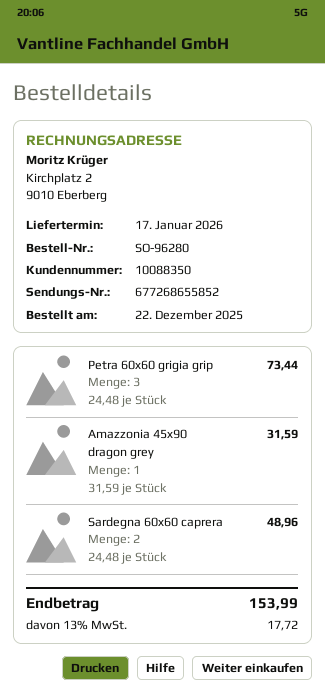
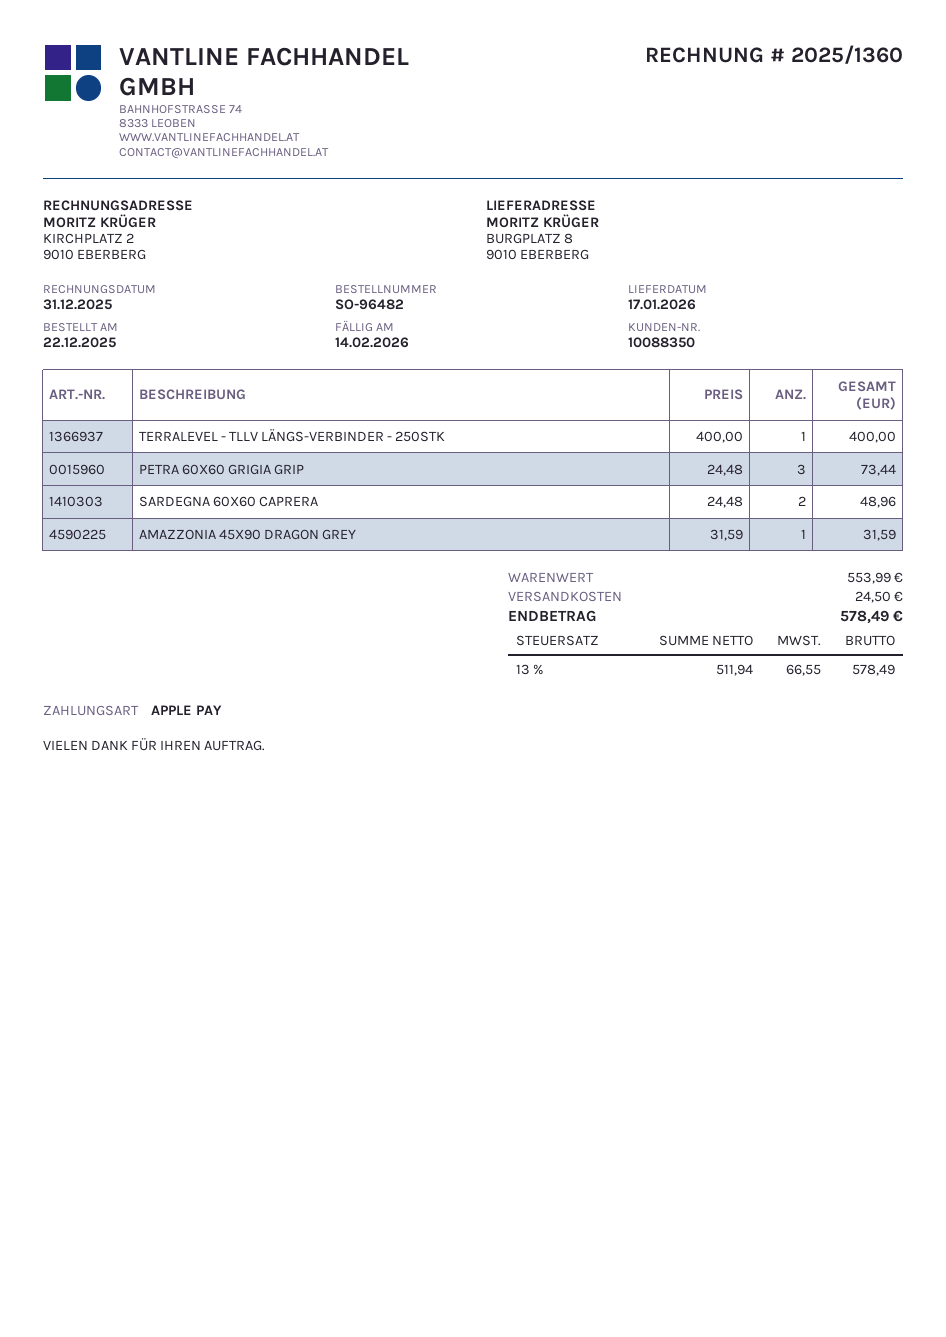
order number: SO-96280 -> SO-96482
TERRALEVEL - TLLV LÄNGS-VERBINDER - 250STK: none -> 1 x 400.00 = 400.00
shipping: none -> 24.50
tax: 13% = 17.72 -> 13% = 66.55
total: 153.99 -> 578.49

